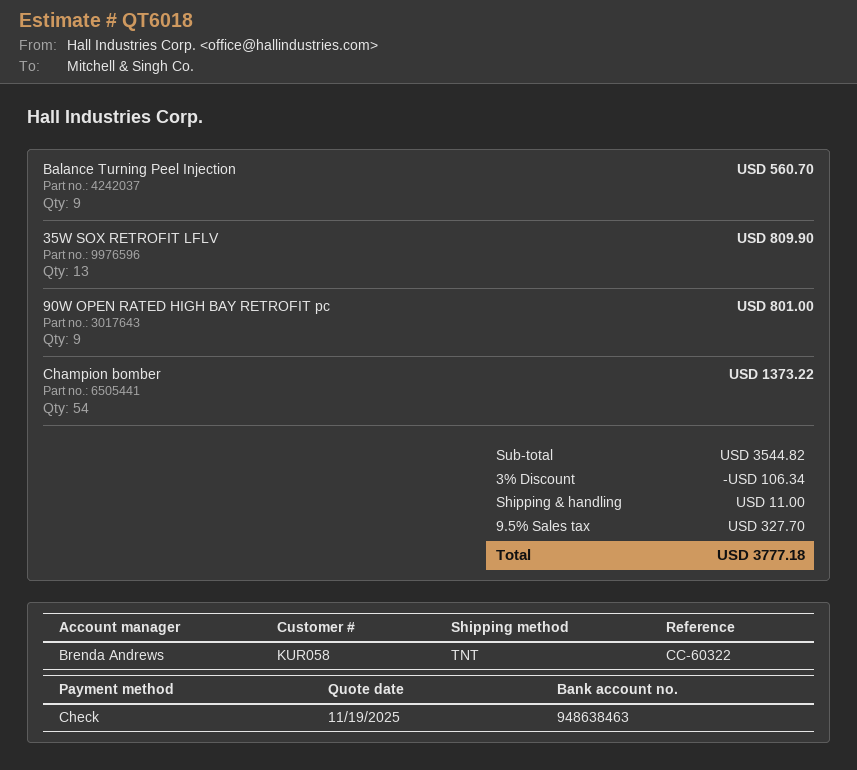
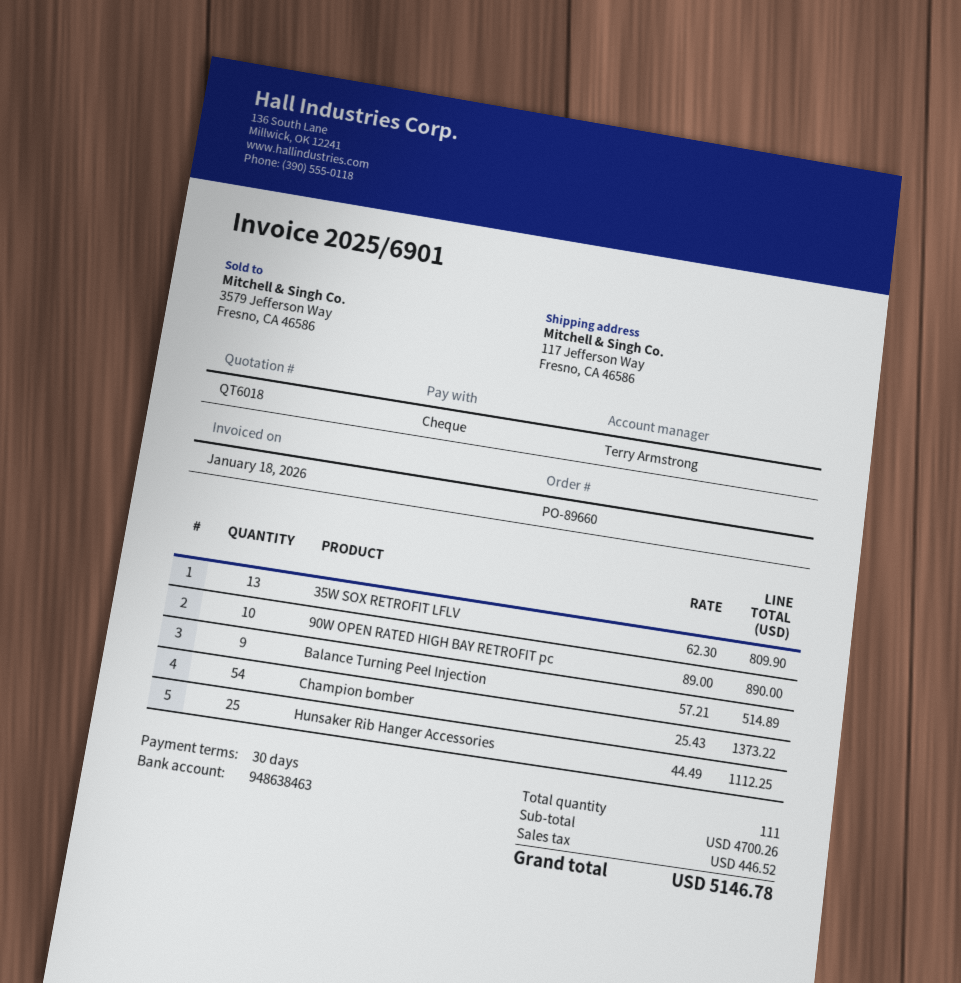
sales rep: Brenda Andrews -> Terry Armstrong
Balance Turning Peel Injection: 9 for 560.70 -> 9 for 514.89
90W OPEN RATED HIGH BAY RETROFIT pc: 9 for 801.00 -> 10 for 890.00
Hunsaker Rib Hanger Accessories: none -> 25 for 1112.25
subtotal: 3544.82 -> 4700.26
discount: 3% = 106.34 -> none
shipping: 11.00 -> none
tax: 327.70 -> 446.52
total: 3777.18 -> 5146.78

